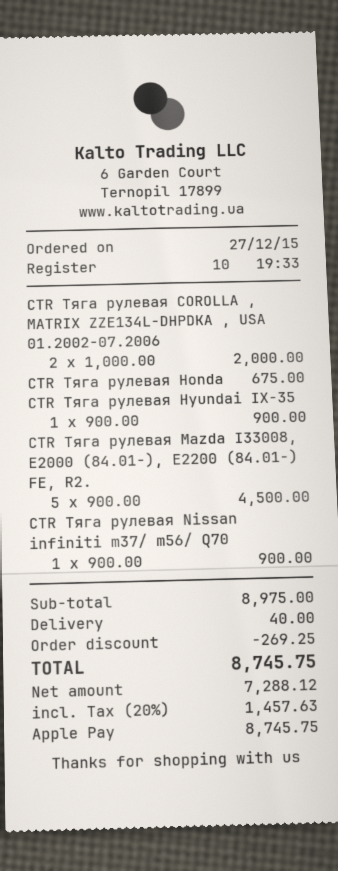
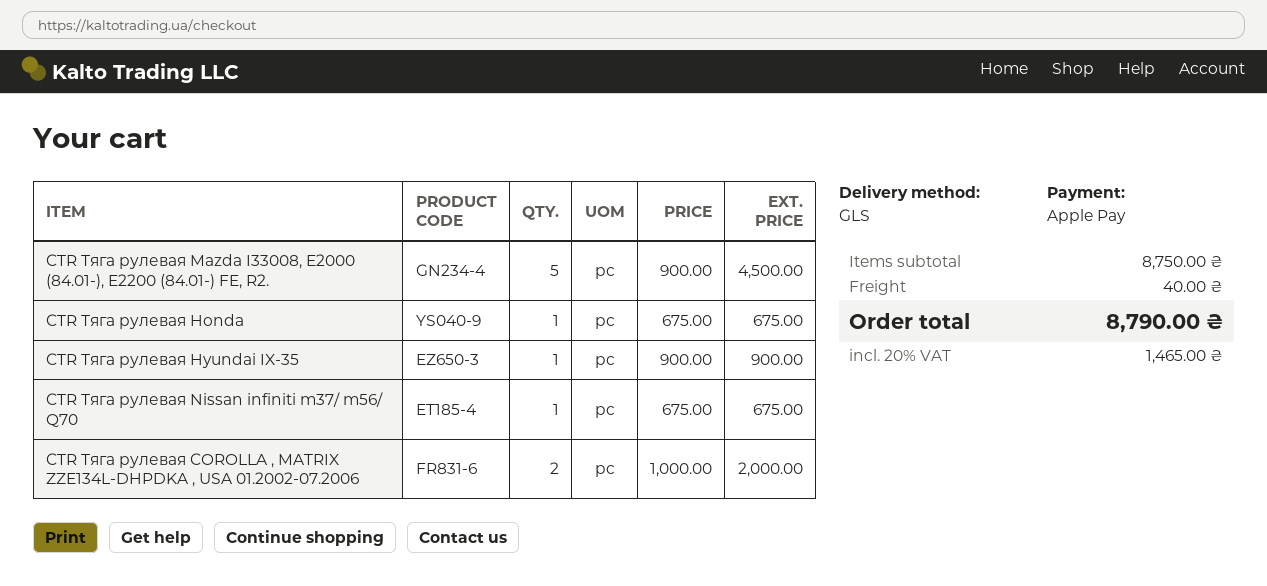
CTR Тяга рулевая Nissan infiniti m37/ m56/ Q70: 1 x 900.00 = 900.00 -> 1 x 675.00 = 675.00
subtotal: 8975.00 -> 8750.00
discount: 269.25 -> none
tax: 20% = 1457.63 -> 20% = 1465.00
total: 8745.75 -> 8790.00

